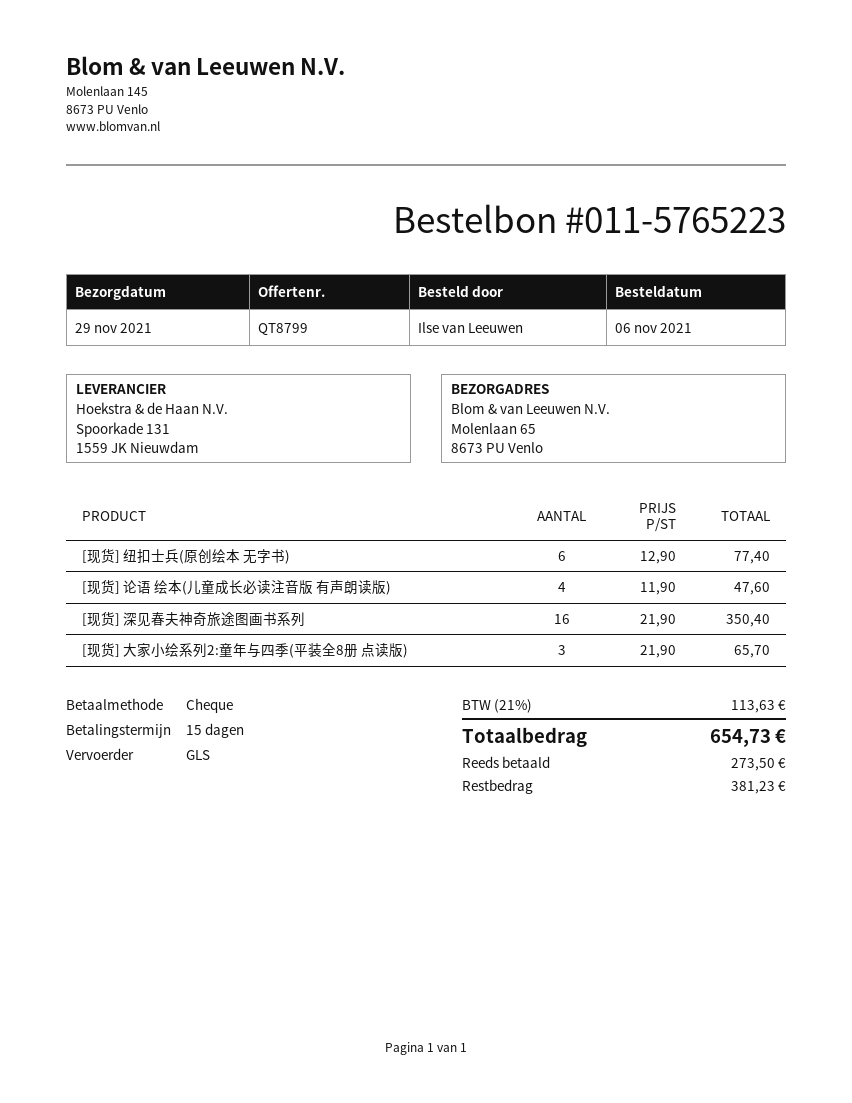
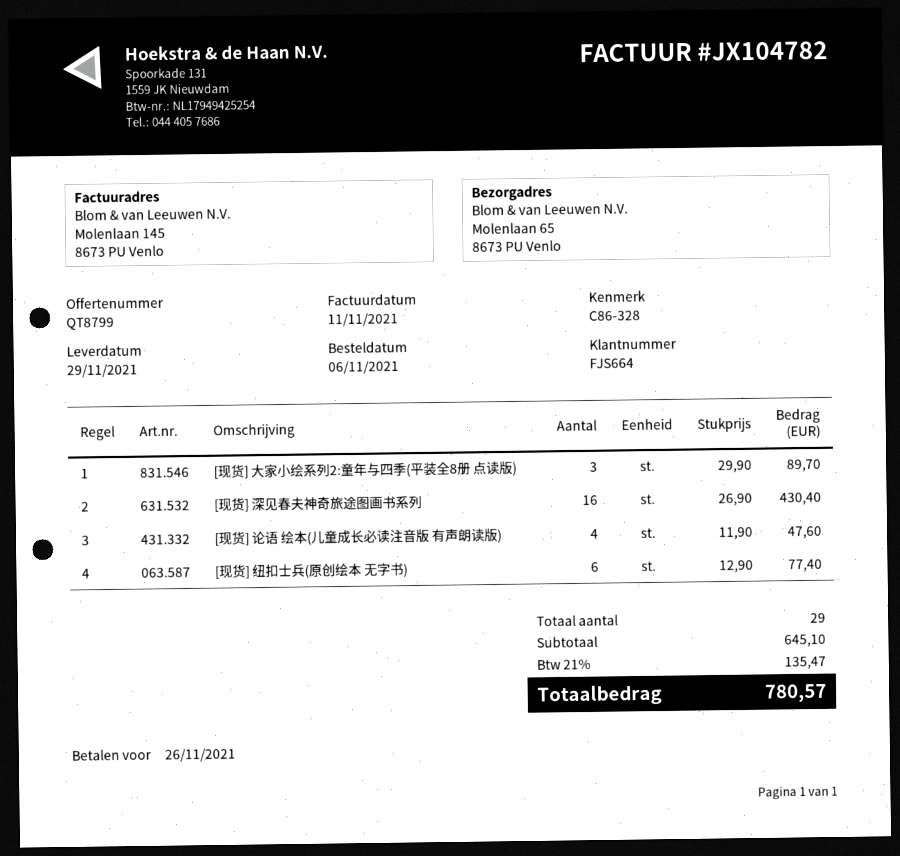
[现货] 深见春夫神奇旅途图画书系列: 16 x 21.90 = 350.40 -> 16 x 26.90 = 430.40
[现货] 大家小绘系列2:童年与四季(平装全8册 点读版): 3 x 21.90 = 65.70 -> 3 x 29.90 = 89.70
tax: 21% = 113.63 -> 21% = 135.47
total: 654.73 -> 780.57

